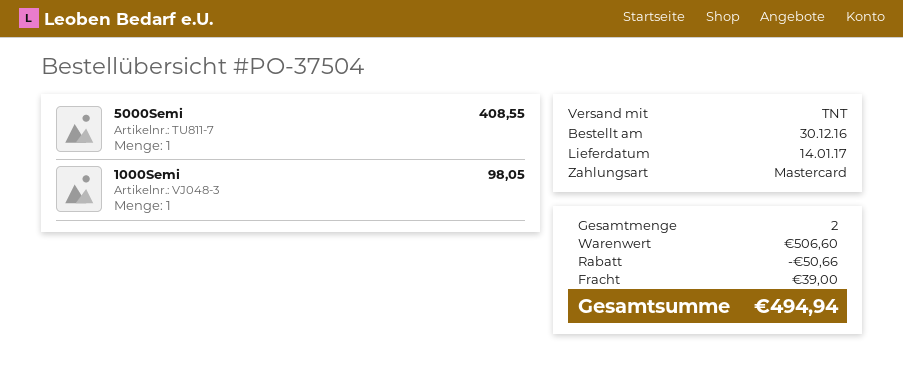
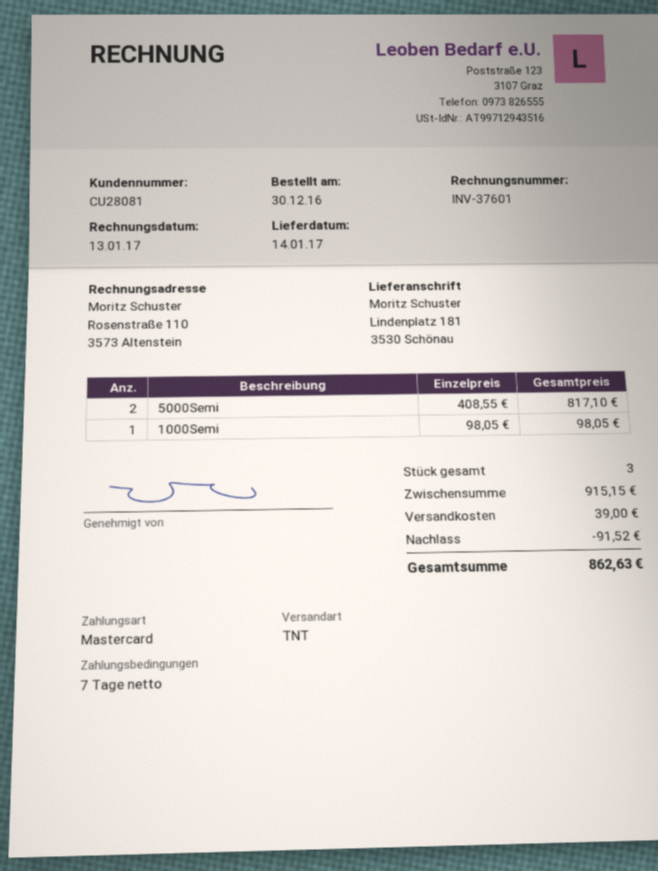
5000Semi: 1 for 408.55 -> 2 for 817.10
total quantity: 2 -> 3
subtotal: 506.60 -> 915.15
discount: 50.66 -> 91.52
total: 494.94 -> 862.63

